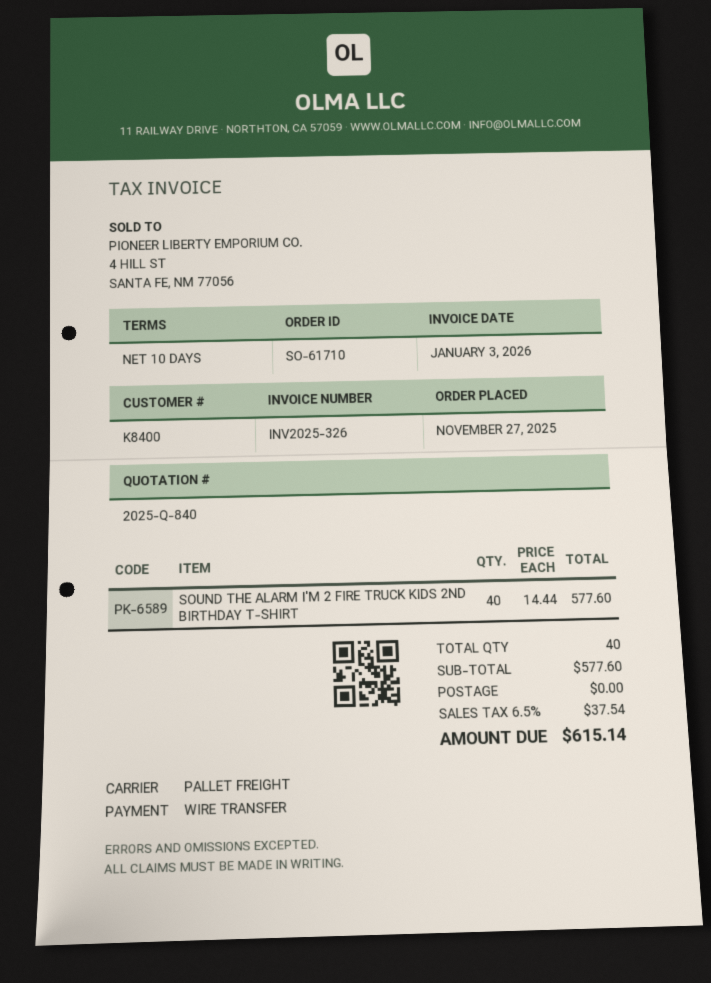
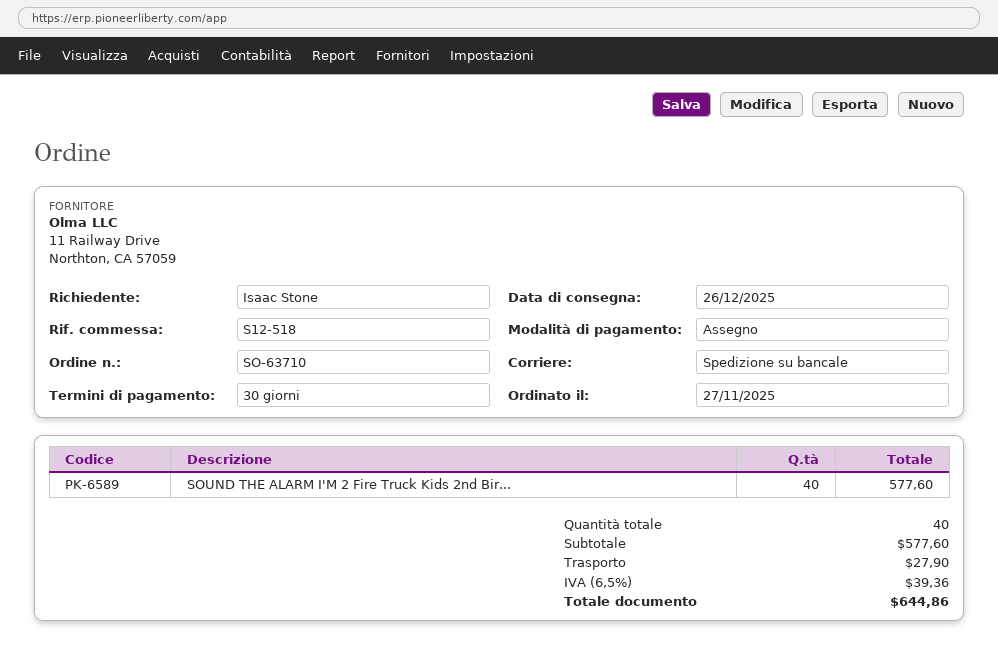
order number: SO-61710 -> SO-63710
payment terms: 10 days -> 30 days
payment method: bank transfer -> cheque
shipping: 0.00 -> 27.90
tax: 6.5% = 37.54 -> 6.5% = 39.36
total: 615.14 -> 644.86

